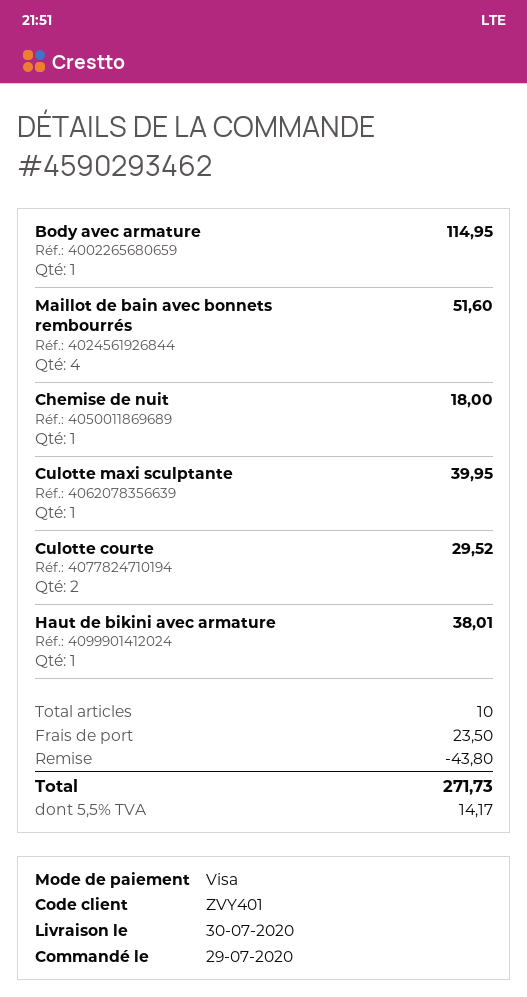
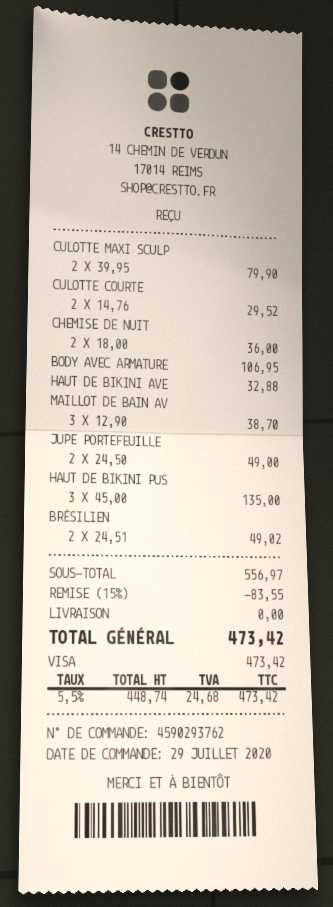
order number: 4590293462 -> 4590293762
Body avec armature: 1 for 114.95 -> 1 for 106.95
Maillot de bain avec bonnets rembourrés: 4 for 51.60 -> 3 for 38.70
Chemise de nuit: 1 for 18.00 -> 2 for 36.00
Culotte maxi sculptante: 1 for 39.95 -> 2 for 79.90
Haut de bikini avec armature: 1 for 38.01 -> 1 for 32.88
JUPE PORTEFEUILLE: none -> 2 for 49.00
HAUT DE BIKINI PUS: none -> 3 for 135.00
BRÉSILIEN: none -> 2 for 49.02
discount: 43.80 -> 83.55
shipping: 23.50 -> 0.00
tax: 5.5% = 14.17 -> 5.5% = 24.68
total: 271.73 -> 473.42

